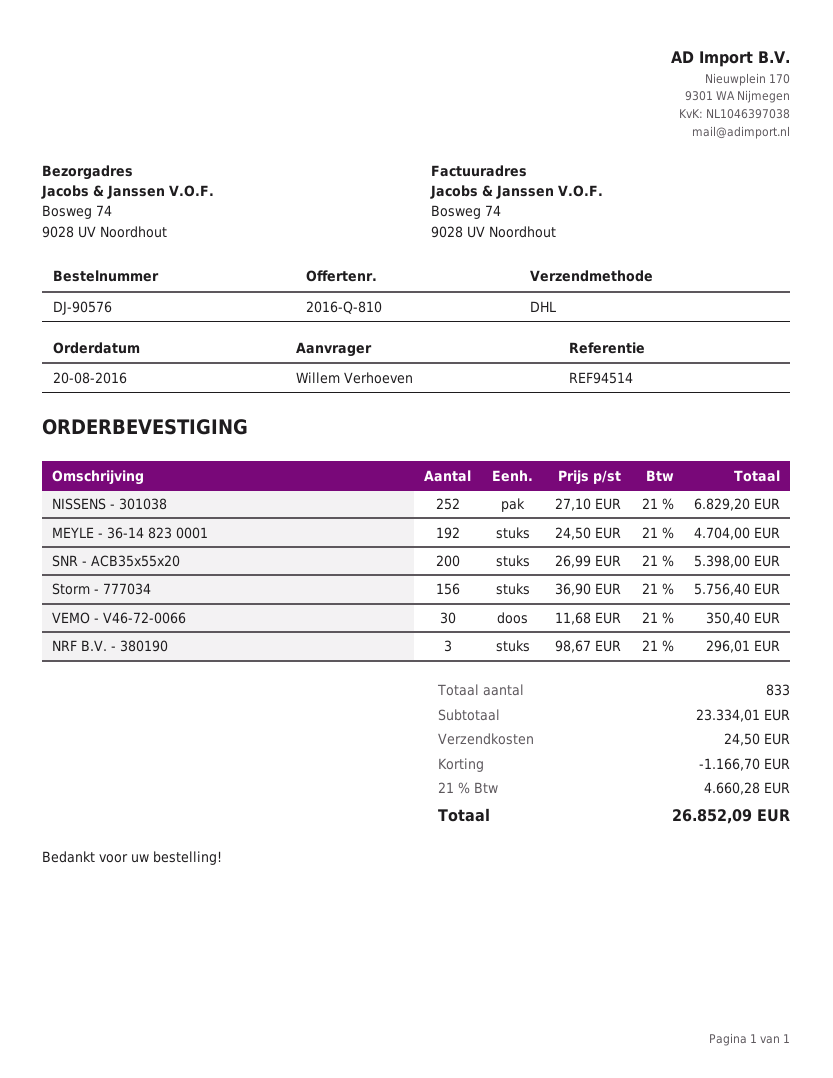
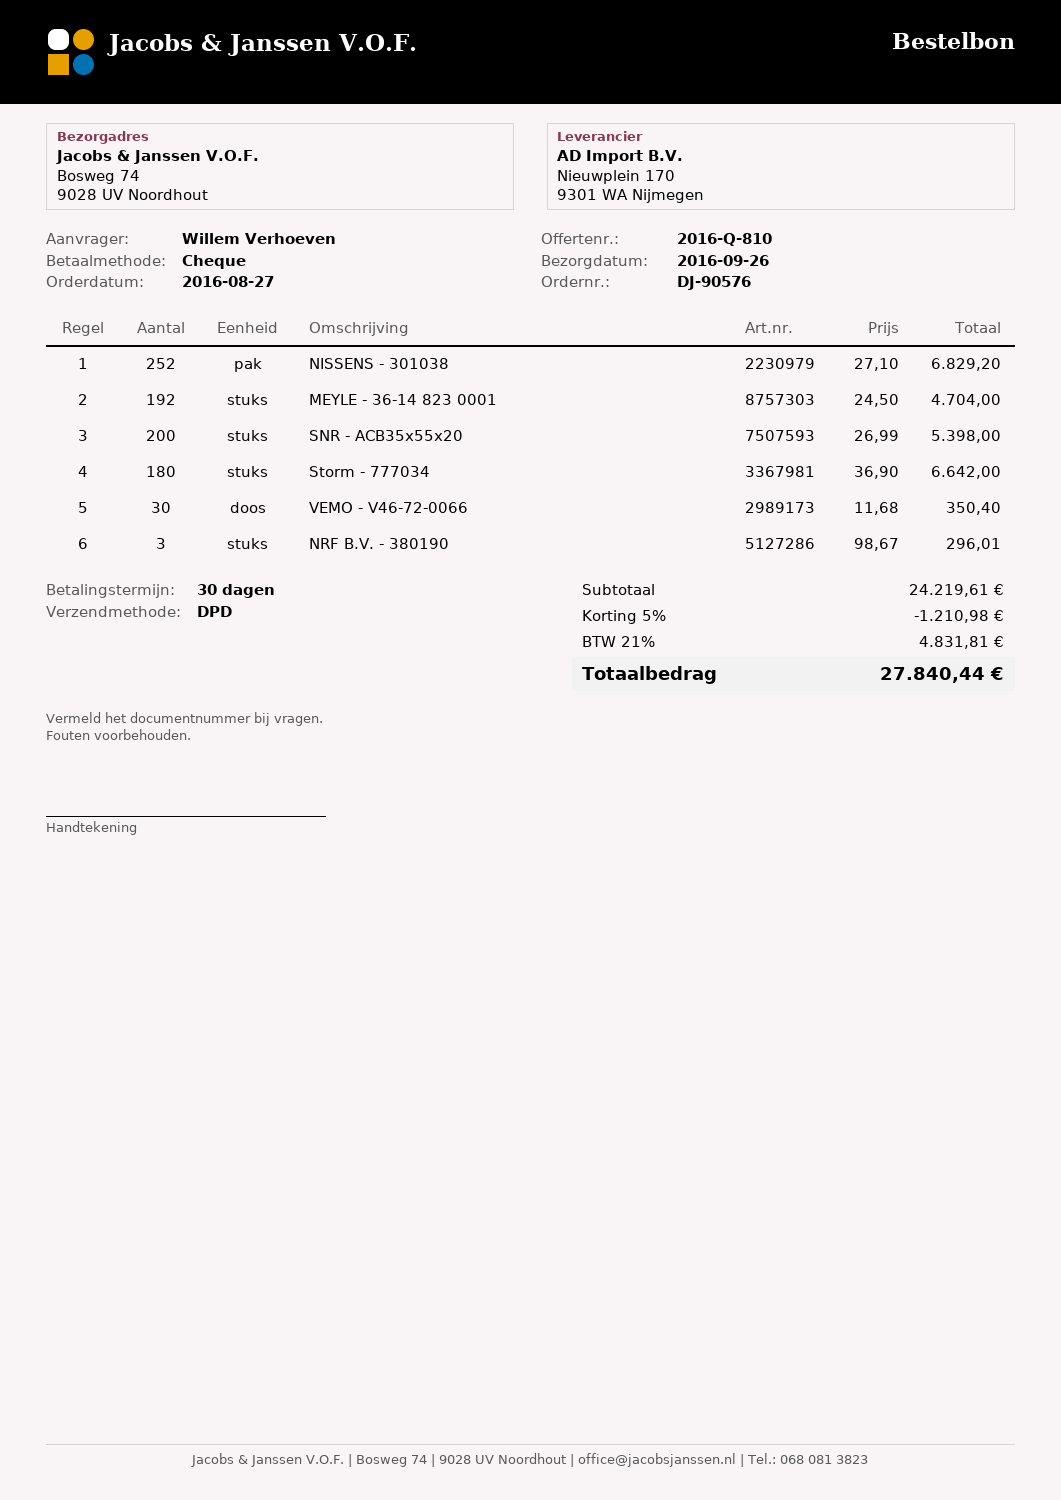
order date: 2016-08-20 -> 2016-08-27
shipping method: DHL -> DPD
Storm - 777034: 156 x 36.90 = 5756.40 -> 180 x 36.90 = 6642.00
subtotal: 23334.01 -> 24219.61
discount: 1166.70 -> 1210.98
shipping: 24.50 -> none
tax: 21% = 4660.28 -> 21% = 4831.81
total: 26852.09 -> 27840.44

